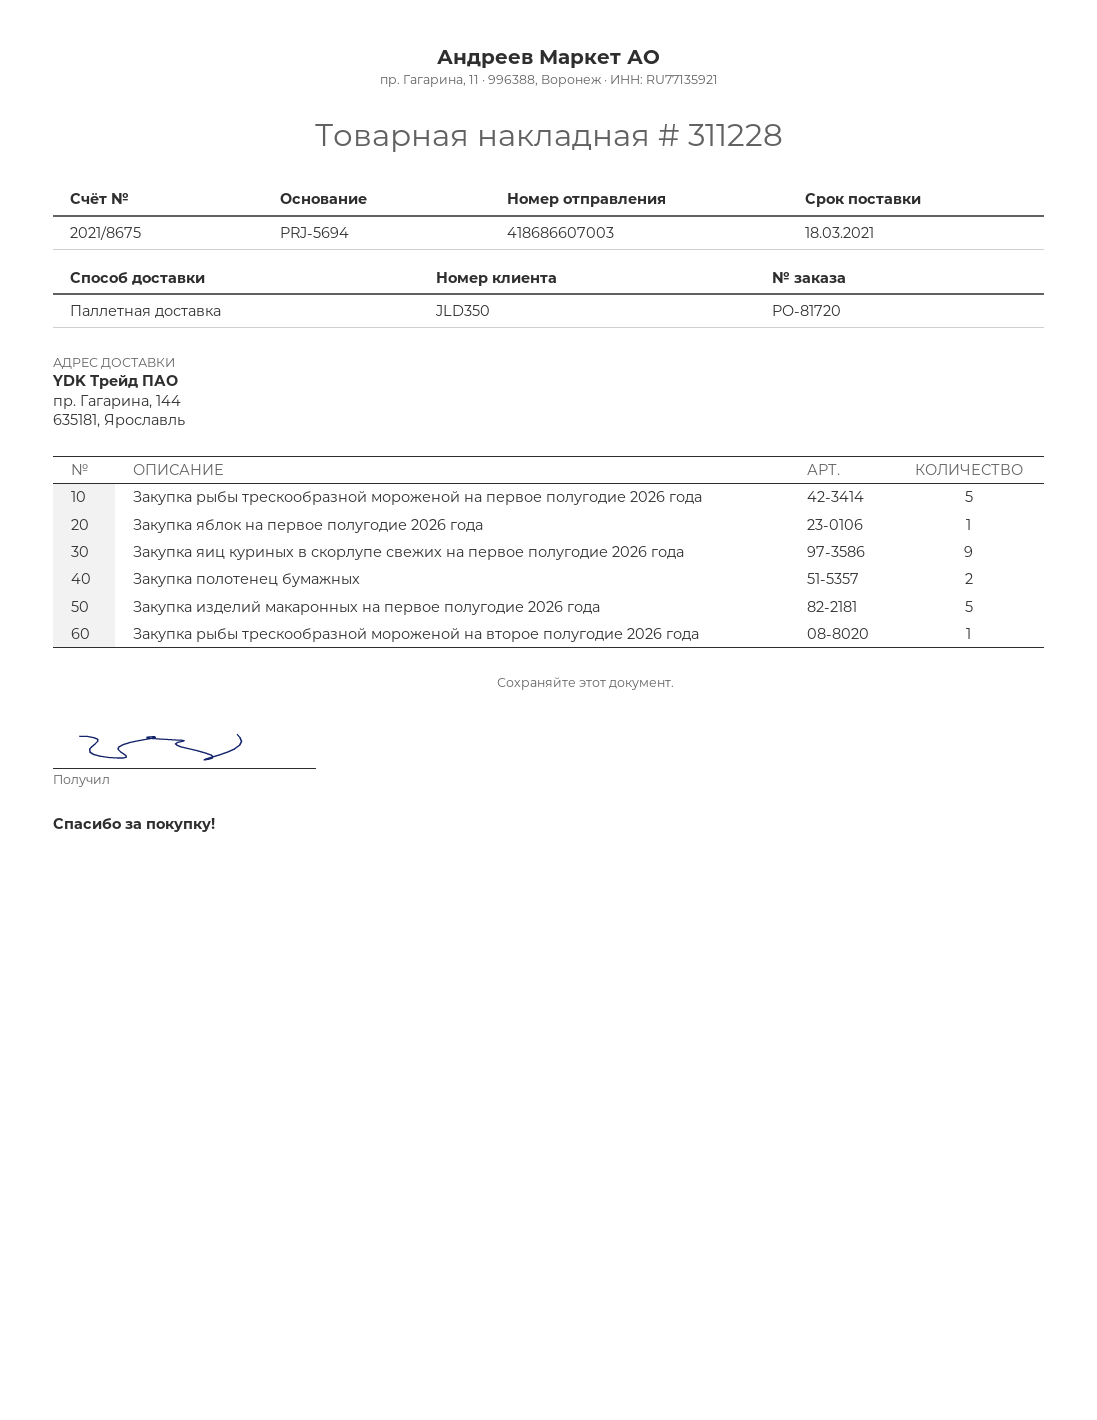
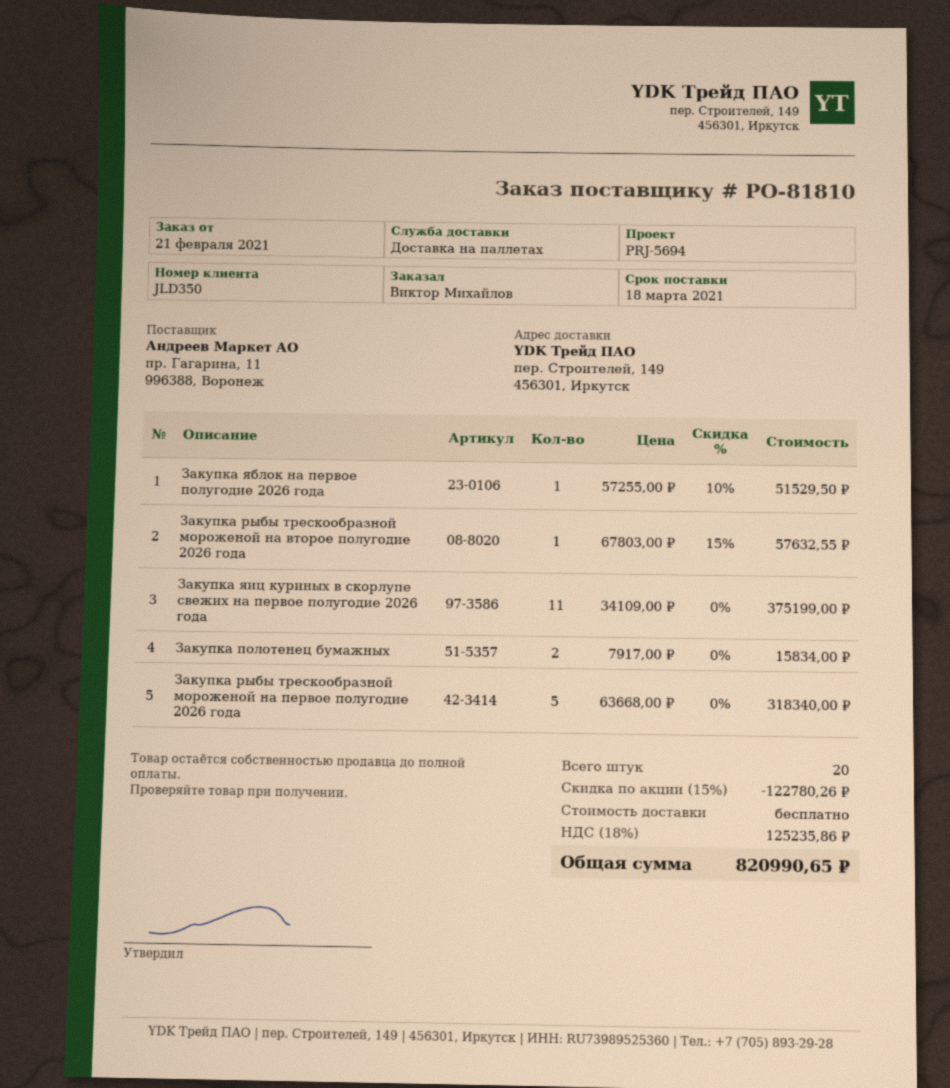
order number: PO-81720 -> PO-81810
ship to: пр. Гагарина, 144, 635181, Ярославль -> пер. Строителей, 149, 456301, Иркутск
Закупка яиц куриных в скорлупе свежих на первое полугодие 2026 года: 9 -> 11
Закупка изделий макаронных на первое полугодие 2026 года: 5 -> none

